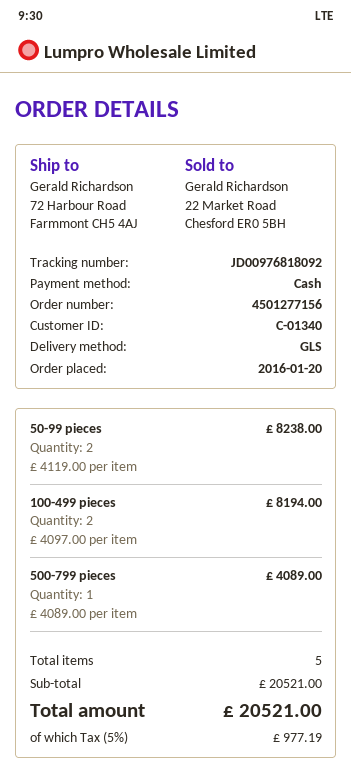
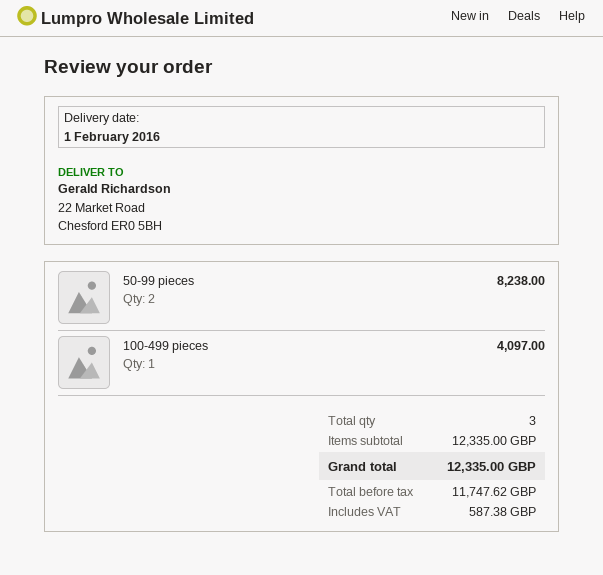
ship to: 72 Harbour Road, Farmmont CH5 4AJ -> 22 Market Road, Chesford ER0 5BH
100-499 pieces: 2 for 8194.00 -> 1 for 4097.00
500-799 pieces: 1 for 4089.00 -> none
total quantity: 5 -> 3
subtotal: 20521.00 -> 12335.00
tax: 977.19 -> 587.38
total: 20521.00 -> 12335.00

